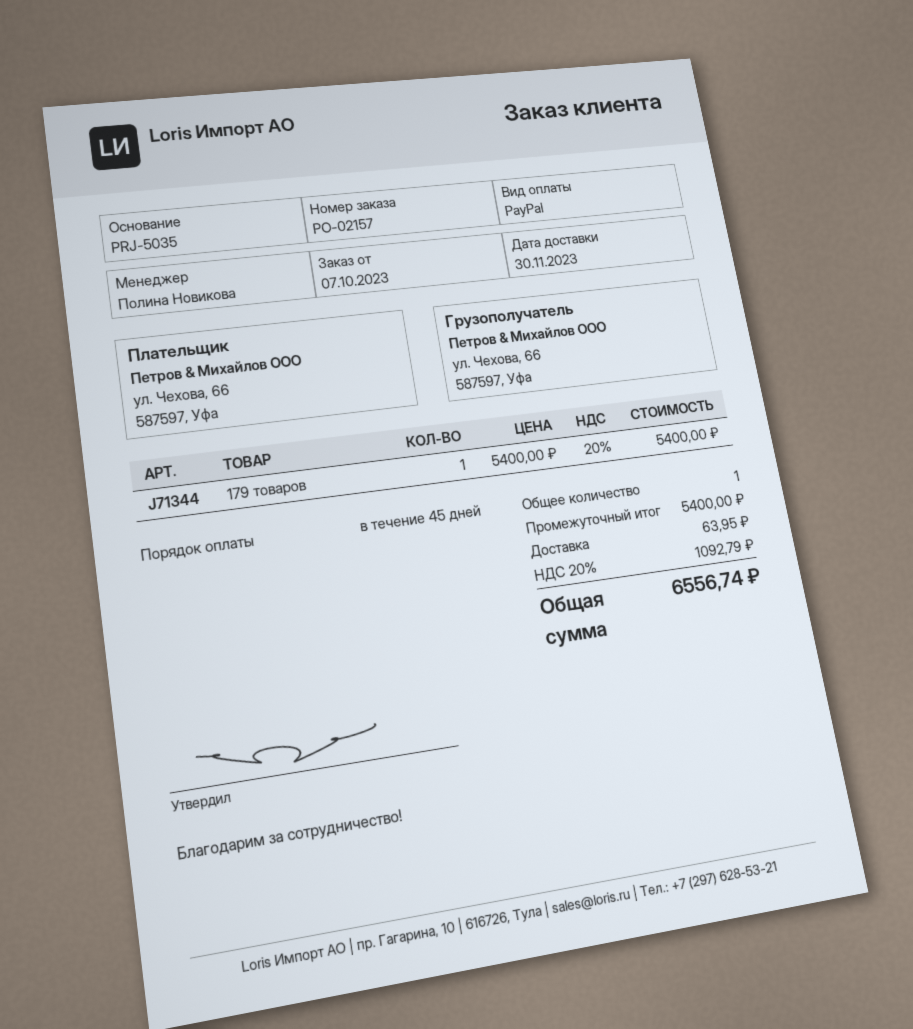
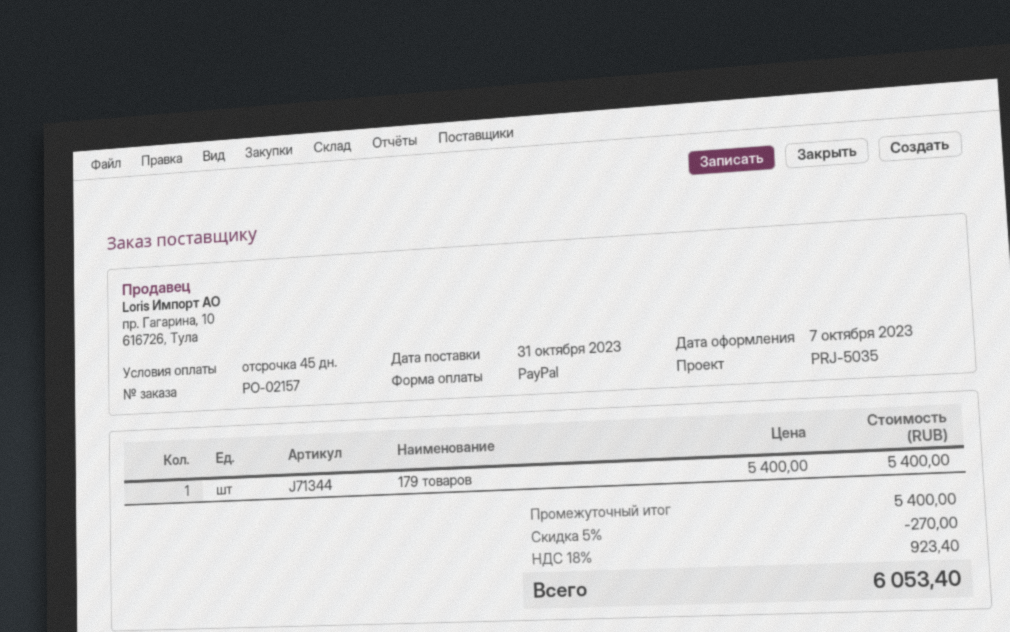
delivery date: 2023-11-30 -> 2023-10-31
discount: none -> 5% = 270.00
shipping: 63.95 -> none
tax: 20% = 1092.79 -> 18% = 923.40
total: 6556.74 -> 6053.40

